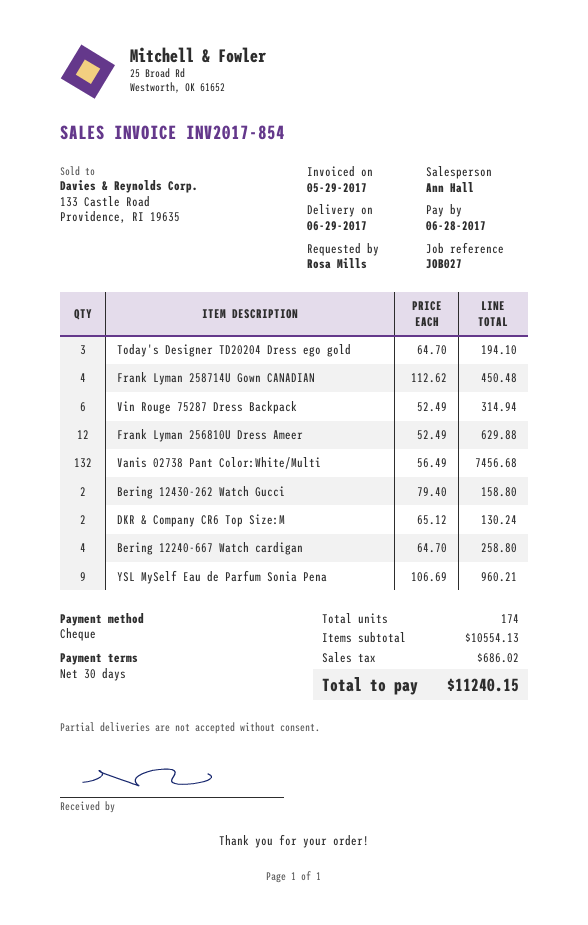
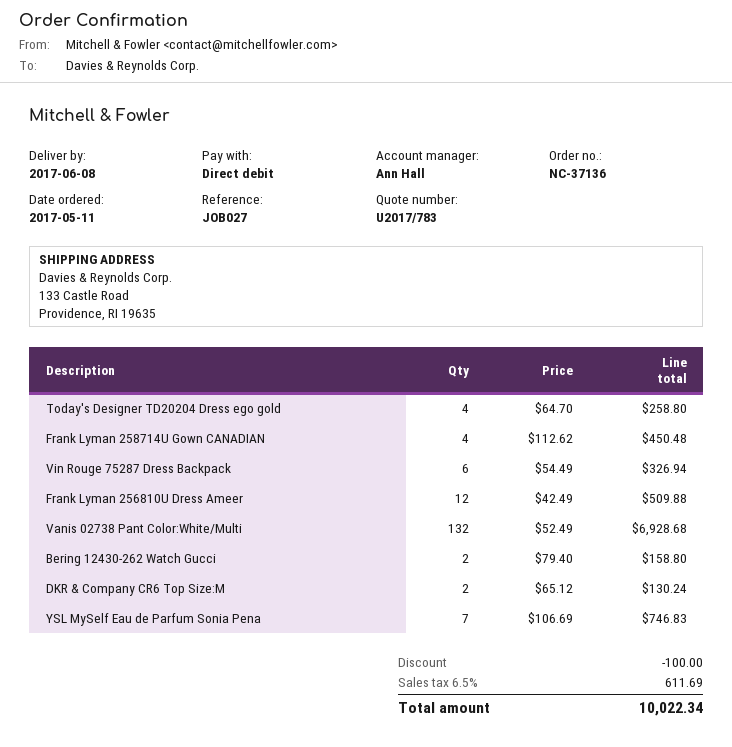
delivery date: 2017-06-29 -> 2017-06-08
payment method: cheque -> direct debit
Today's Designer TD20204 Dress ego gold: 3 x 64.70 = 194.10 -> 4 x 64.70 = 258.80
Vin Rouge 75287 Dress Backpack: 6 x 52.49 = 314.94 -> 6 x 54.49 = 326.94
Frank Lyman 256810U Dress Ameer: 12 x 52.49 = 629.88 -> 12 x 42.49 = 509.88
Vanis 02738 Pant Color:White/Multi: 132 x 56.49 = 7456.68 -> 132 x 52.49 = 6928.68
Bering 12240-667 Watch cardigan: 4 x 64.70 = 258.80 -> none
YSL MySelf Eau de Parfum Sonia Pena: 9 x 106.69 = 960.21 -> 7 x 106.69 = 746.83
discount: none -> 100.00
tax: 686.02 -> 611.69
total: 11240.15 -> 10022.34

